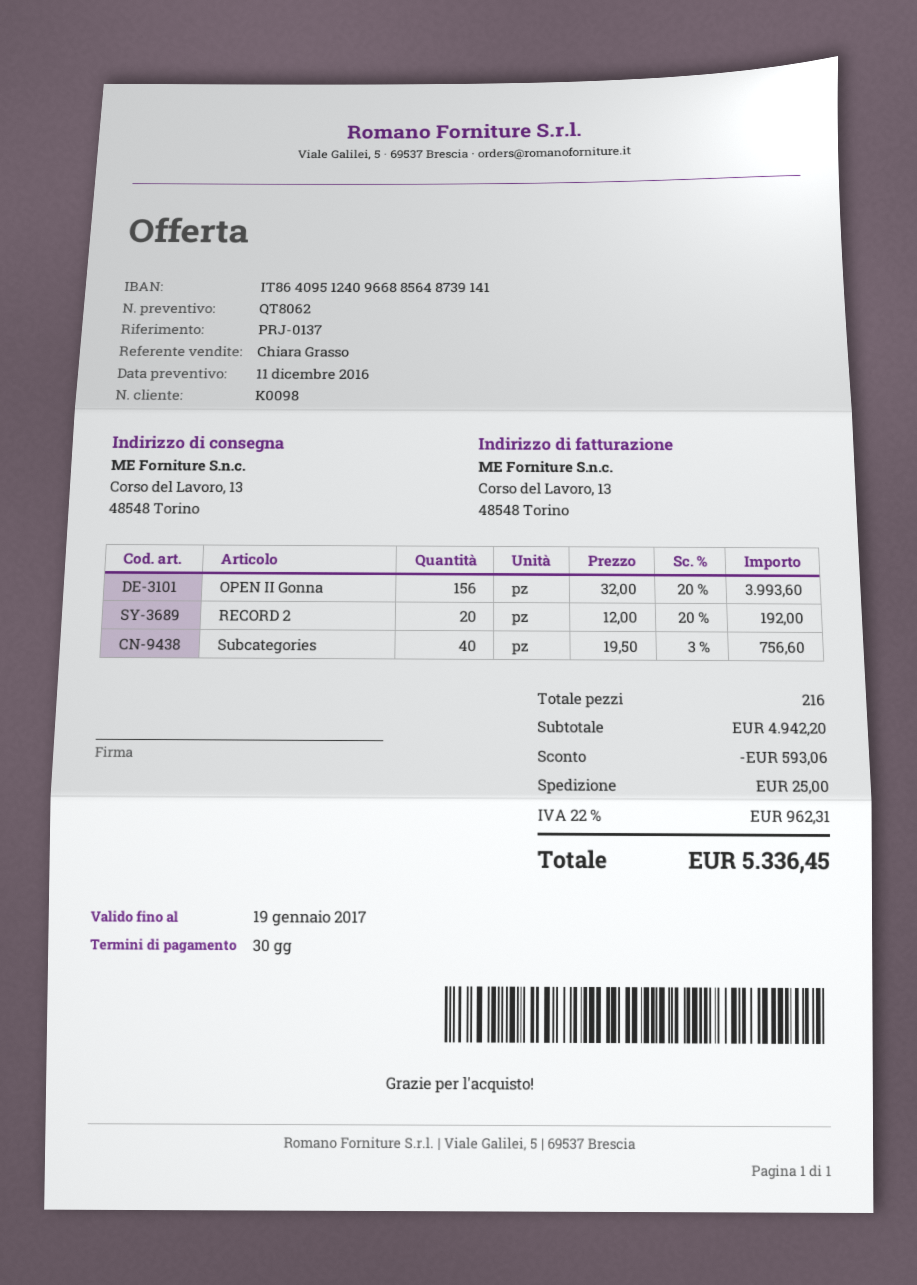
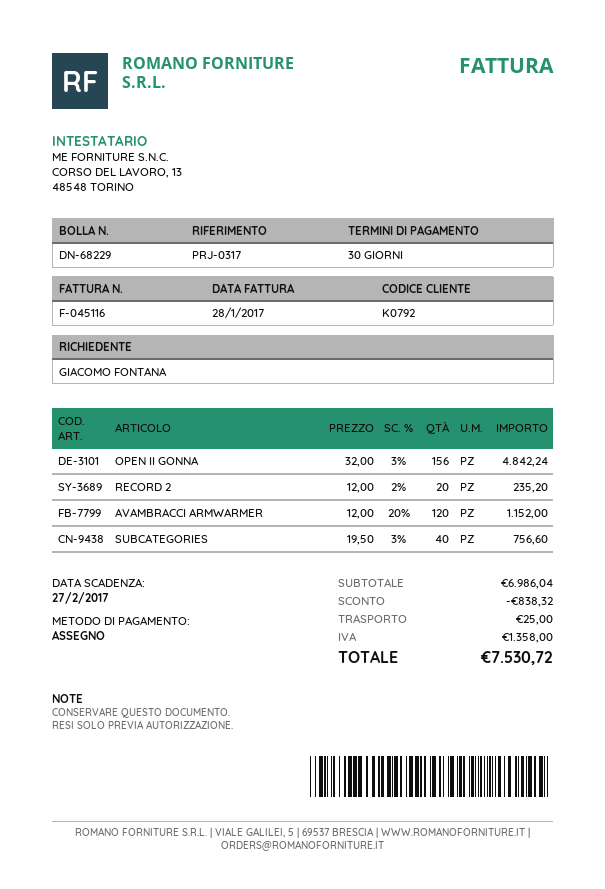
customer number: K0098 -> K0792
reference: PRJ-0137 -> PRJ-0317
OPEN II Gonna: 156 x 32.00 - 20% = 3993.60 -> 156 x 32.00 - 3% = 4842.24
RECORD 2: 20 x 12.00 - 20% = 192.00 -> 20 x 12.00 - 2% = 235.20
AVAMBRACCI ARMWARMER: none -> 120 x 12.00 - 20% = 1152.00
subtotal: 4942.20 -> 6986.04
discount: 593.06 -> 838.32
tax: 962.31 -> 1358.00
total: 5336.45 -> 7530.72

